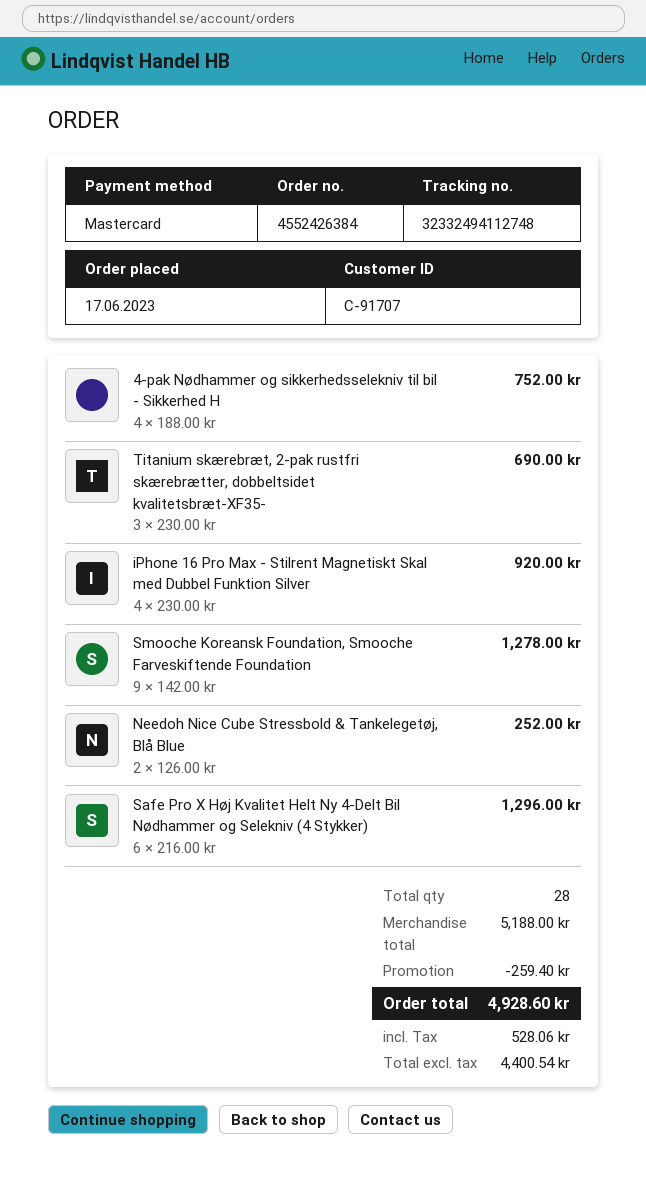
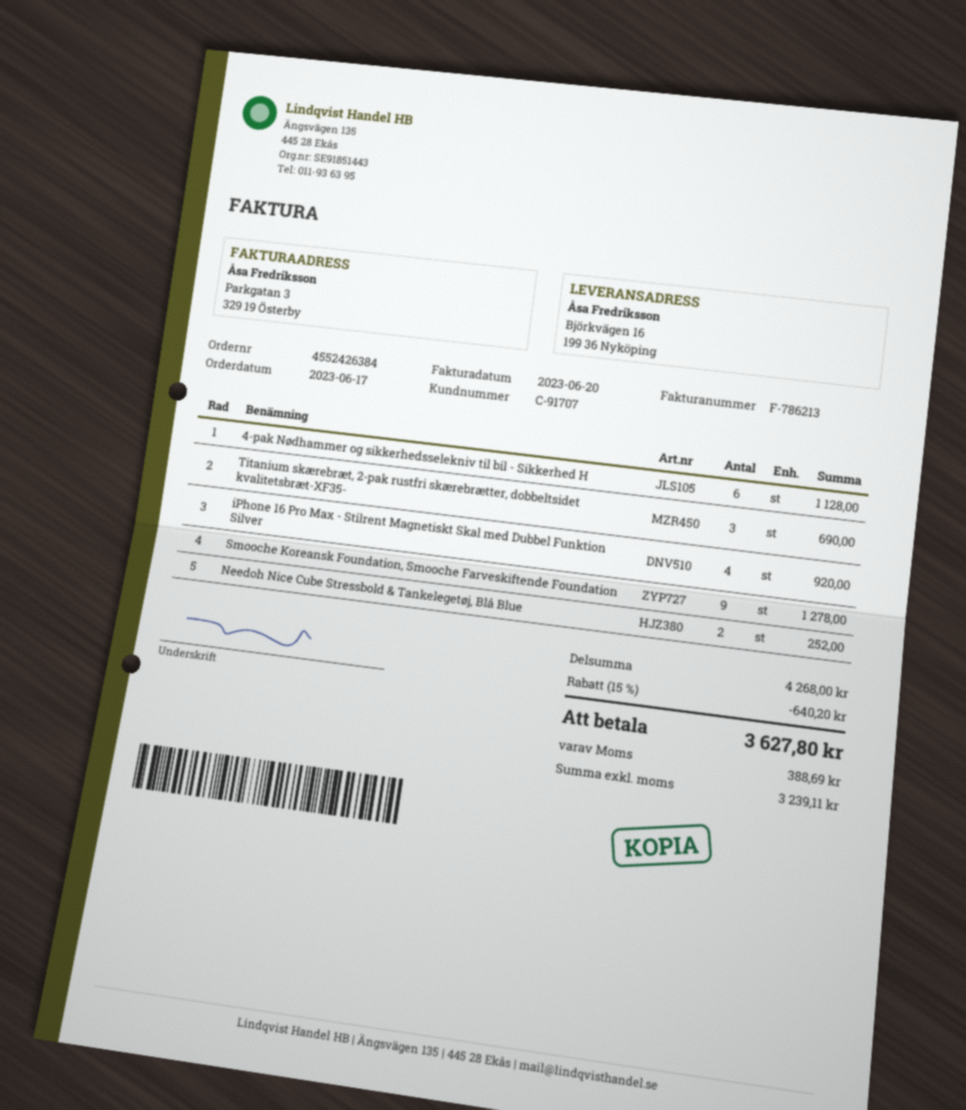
4-pak Nødhammer og sikkerhedsselekniv til bil - Sikkerhed H: 4 for 752.00 -> 6 for 1128.00
Safe Pro X Høj Kvalitet Helt Ny 4-Delt Bil Nødhammer og Selekniv (4 Stykker): 6 for 1296.00 -> none
subtotal: 5188.00 -> 4268.00
discount: 259.40 -> 640.20
net: 4400.54 -> 3239.11
tax: 528.06 -> 388.69
total: 4928.60 -> 3627.80

